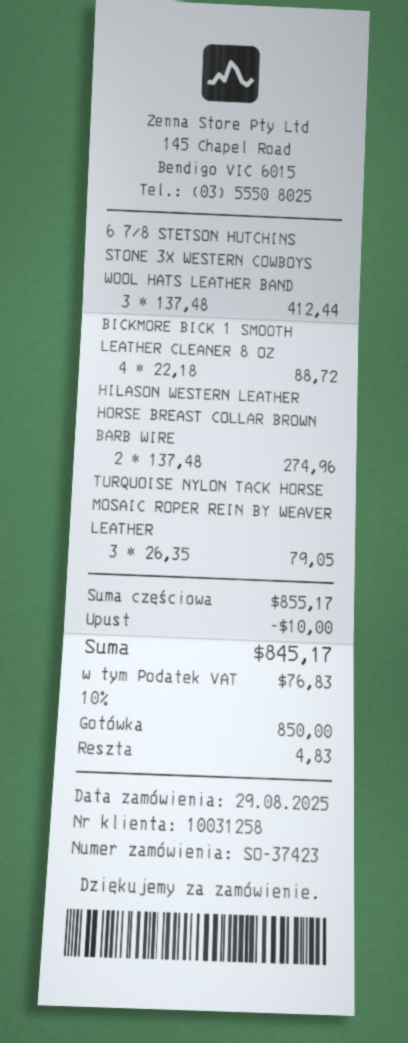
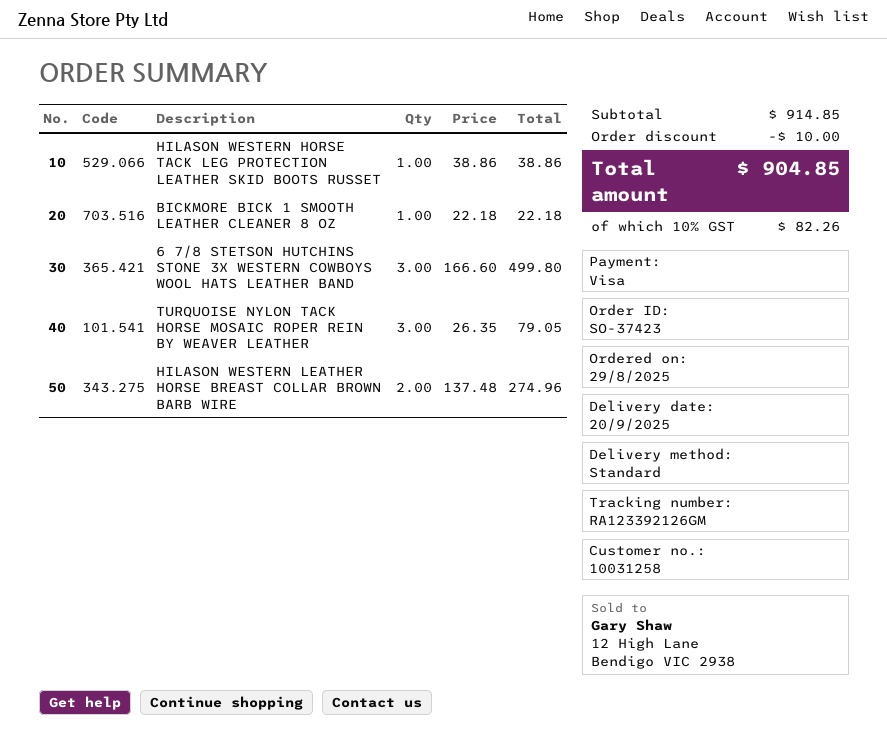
payment method: cash -> Visa
6 7/8 STETSON HUTCHINS STONE 3X WESTERN COWBOYS WOOL HATS LEATHER BAND: 3 x 137.48 = 412.44 -> 3 x 166.60 = 499.80
BICKMORE BICK 1 SMOOTH LEATHER CLEANER 8 OZ: 4 x 22.18 = 88.72 -> 1 x 22.18 = 22.18
HILASON WESTERN HORSE TACK LEG PROTECTION LEATHER SKID BOOTS RUSSET: none -> 1 x 38.86 = 38.86
subtotal: 855.17 -> 914.85
tax: 10% = 76.83 -> 10% = 82.26
total: 845.17 -> 904.85

